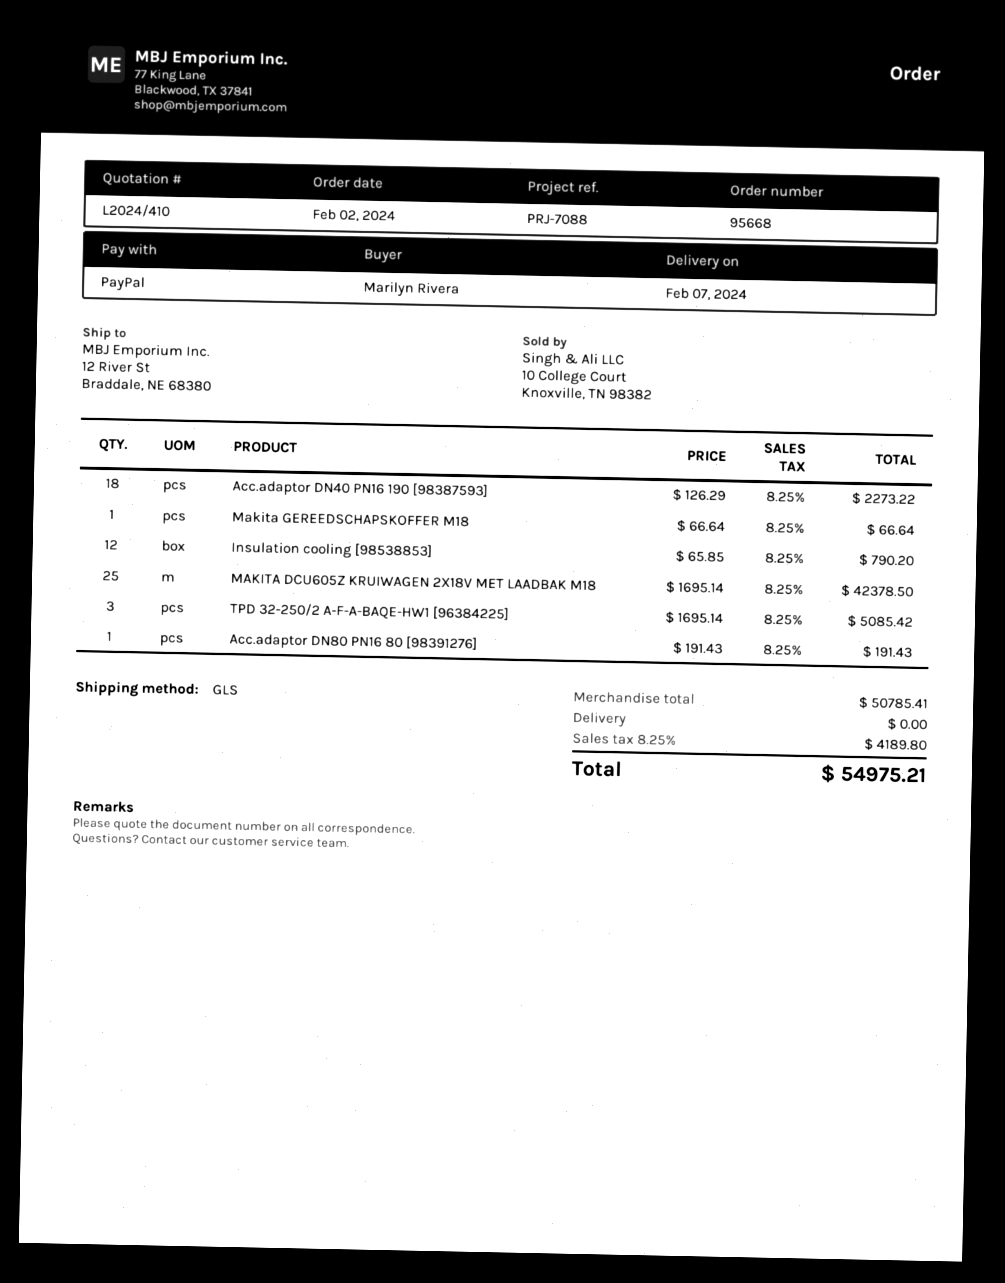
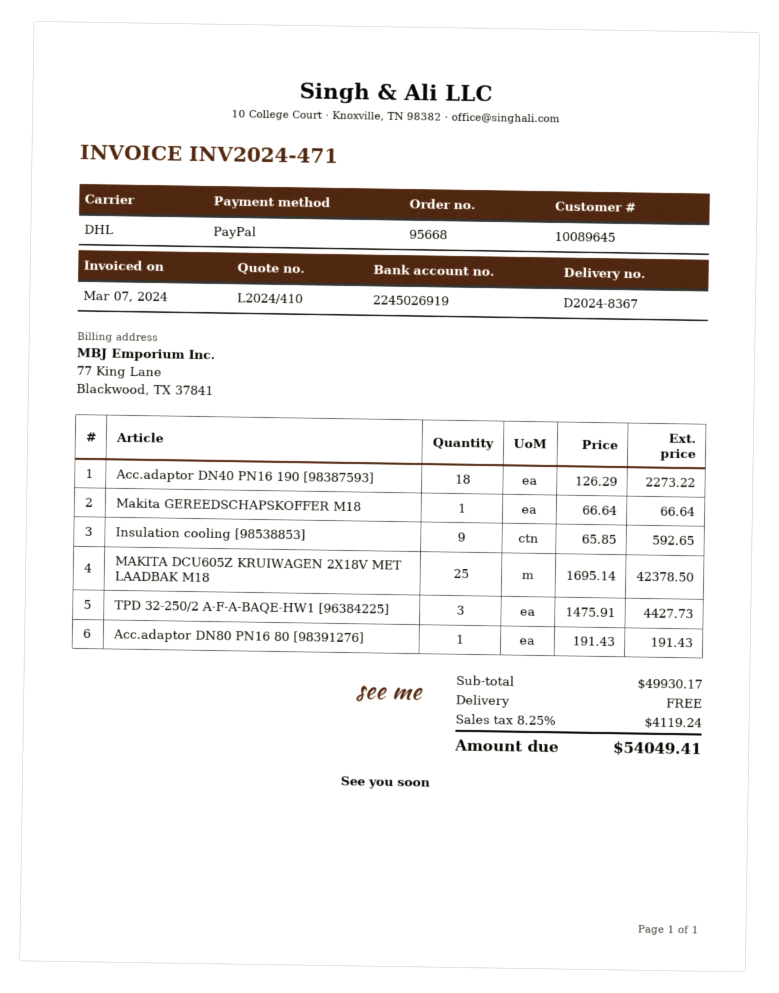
shipping method: GLS -> DHL
Insulation cooling [98538853]: 12 x 65.85 = 790.20 -> 9 x 65.85 = 592.65
TPD 32-250/2 A-F-A-BAQE-HW1 [96384225]: 3 x 1695.14 = 5085.42 -> 3 x 1475.91 = 4427.73
subtotal: 50785.41 -> 49930.17
tax: 8.25% = 4189.80 -> 8.25% = 4119.24
total: 54975.21 -> 54049.41

